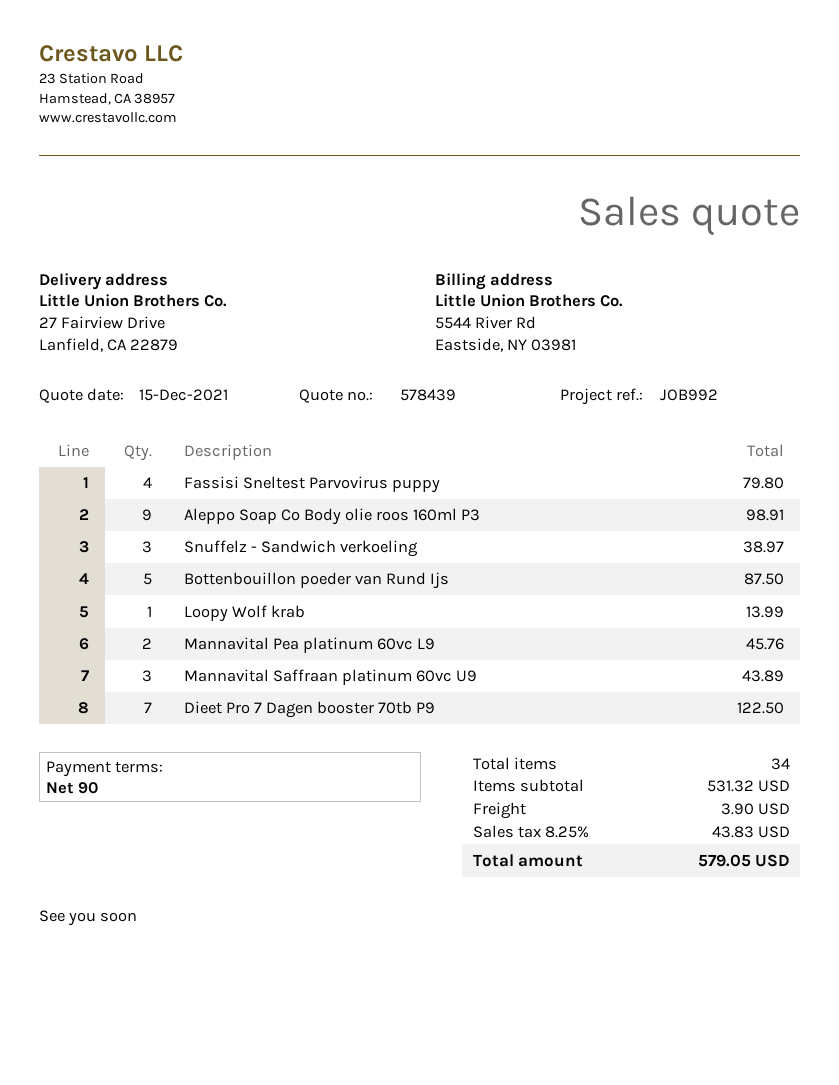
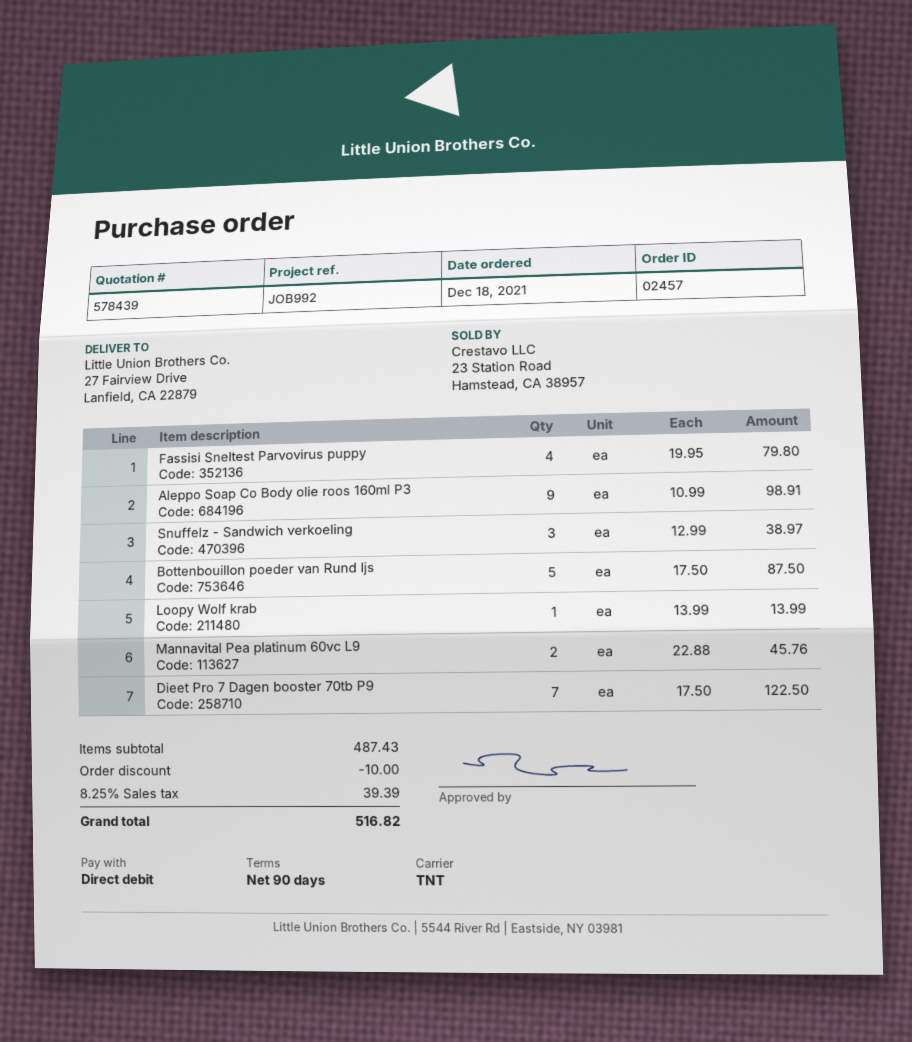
Mannavital Saffraan platinum 60vc U9: 3 for 43.89 -> none
subtotal: 531.32 -> 487.43
discount: none -> 10.00
shipping: 3.90 -> none
tax: 8.25% = 43.83 -> 8.25% = 39.39
total: 579.05 -> 516.82

